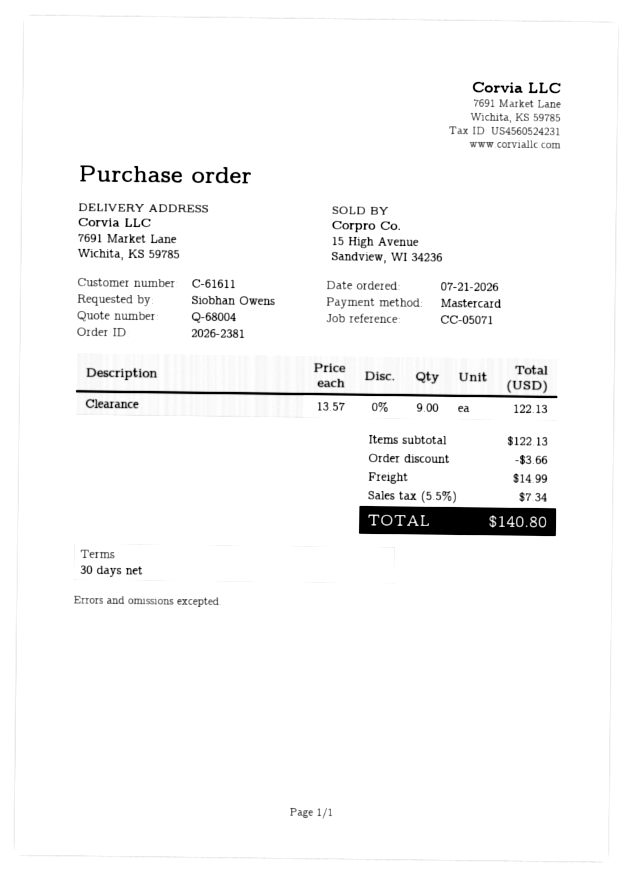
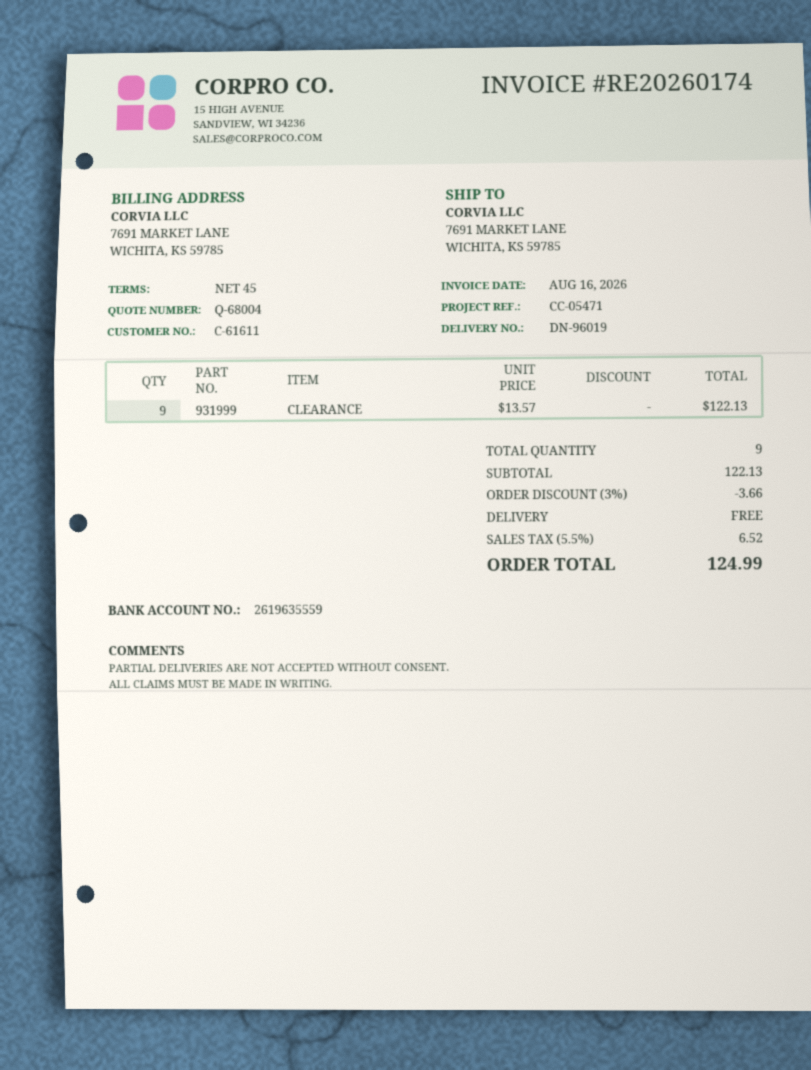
payment terms: 30 days -> 45 days
reference: CC-05071 -> CC-05471
shipping: 14.99 -> 0.00
tax: 5.5% = 7.34 -> 5.5% = 6.52
total: 140.80 -> 124.99

